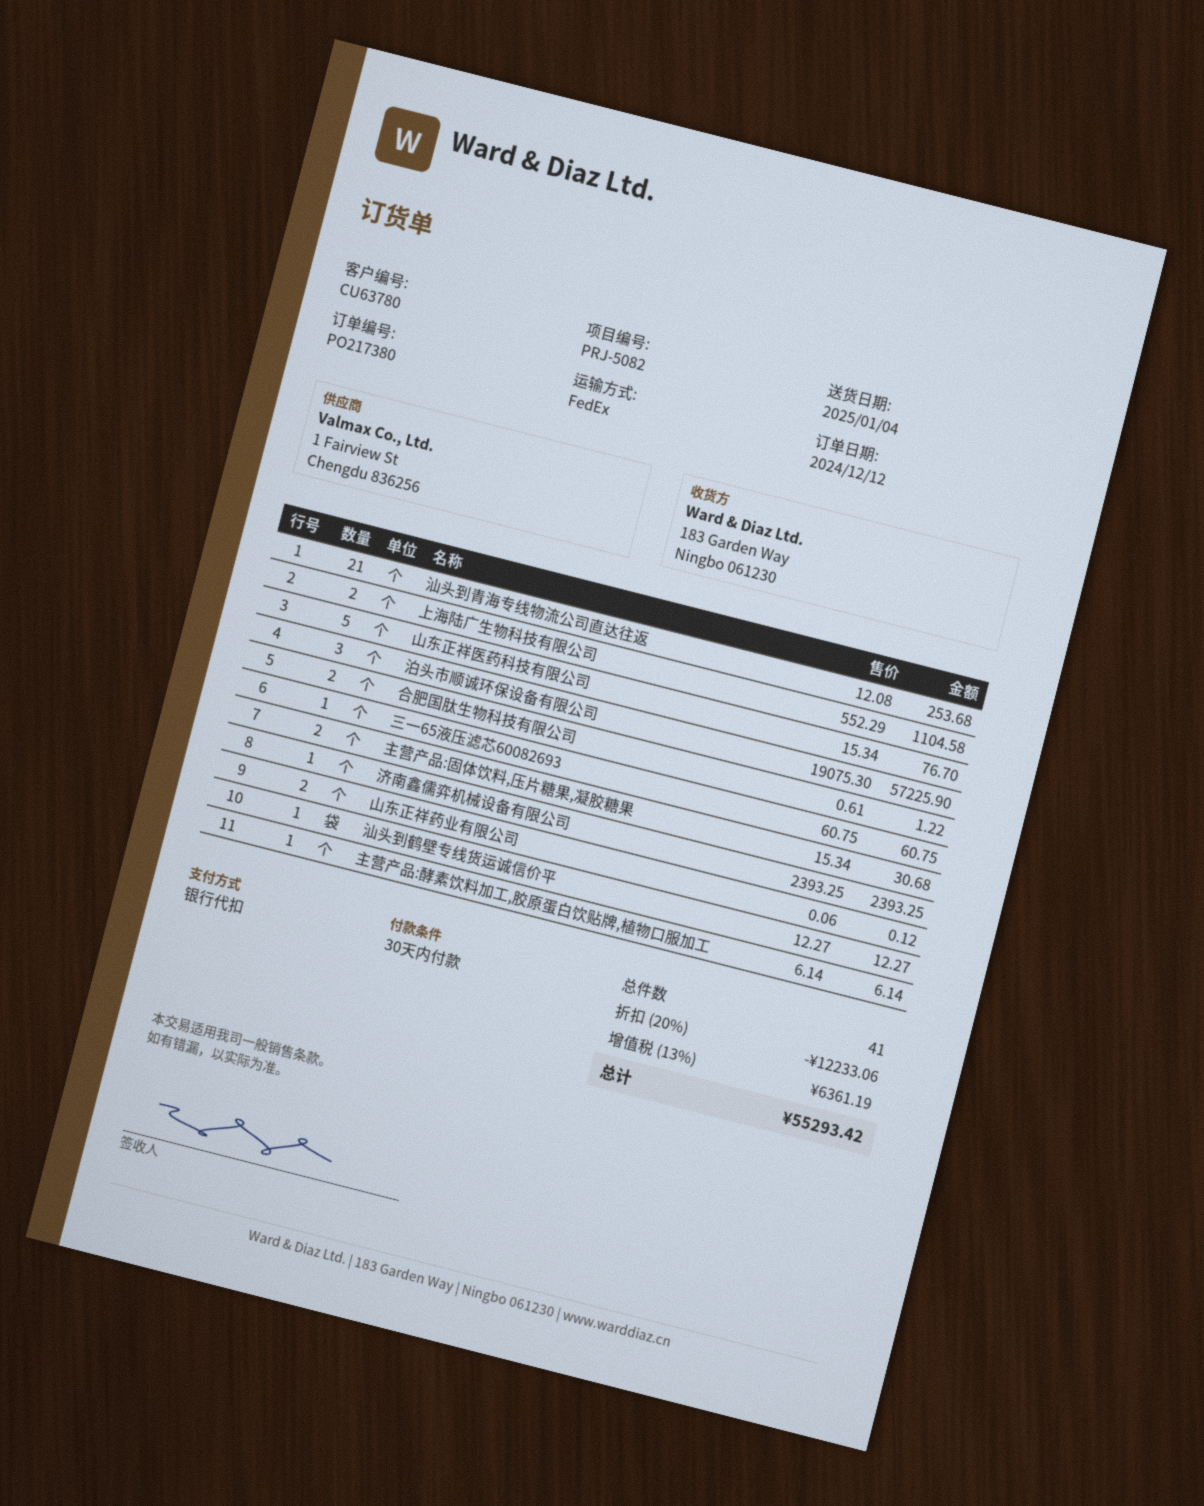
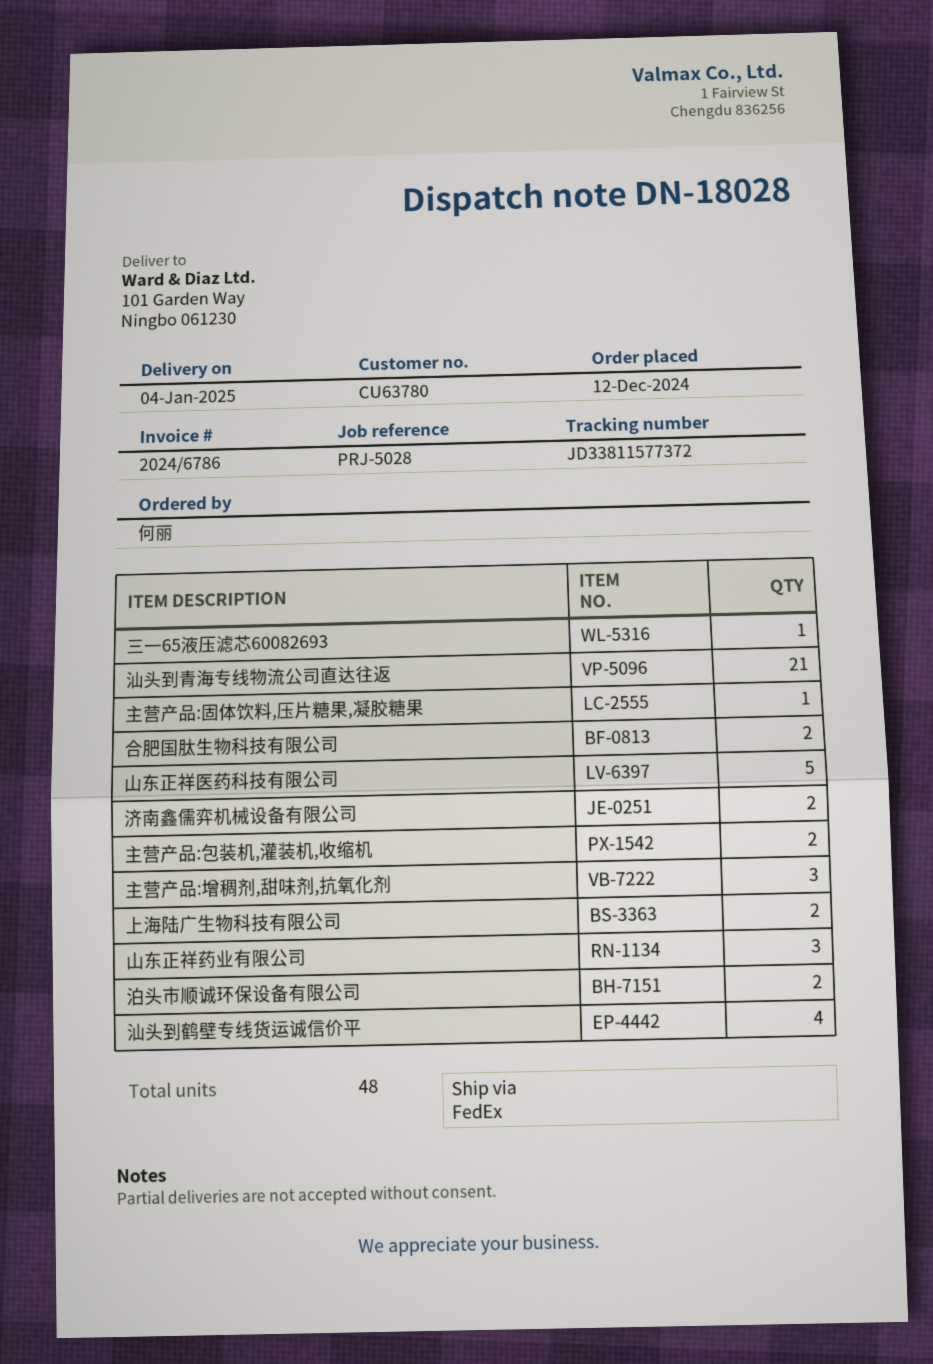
reference: PRJ-5082 -> PRJ-5028
ship to: 183 Garden Way, Ningbo 061230 -> 101 Garden Way, Ningbo 061230
泊头市顺诚环保设备有限公司: 3 -> 2
主营产品:固体饮料,压片糖果,凝胶糖果: 2 -> 1
济南鑫儒弈机械设备有限公司: 1 -> 2
山东正祥药业有限公司: 2 -> 3
汕头到鹤壁专线货运诚信价平: 1 -> 4
主营产品:酵素饮料加工,胶原蛋白饮贴牌,植物口服加工: 1 -> none
主营产品:包装机,灌装机,收缩机: none -> 2
主营产品:增稠剂,甜味剂,抗氧化剂: none -> 3
total quantity: 41 -> 48

